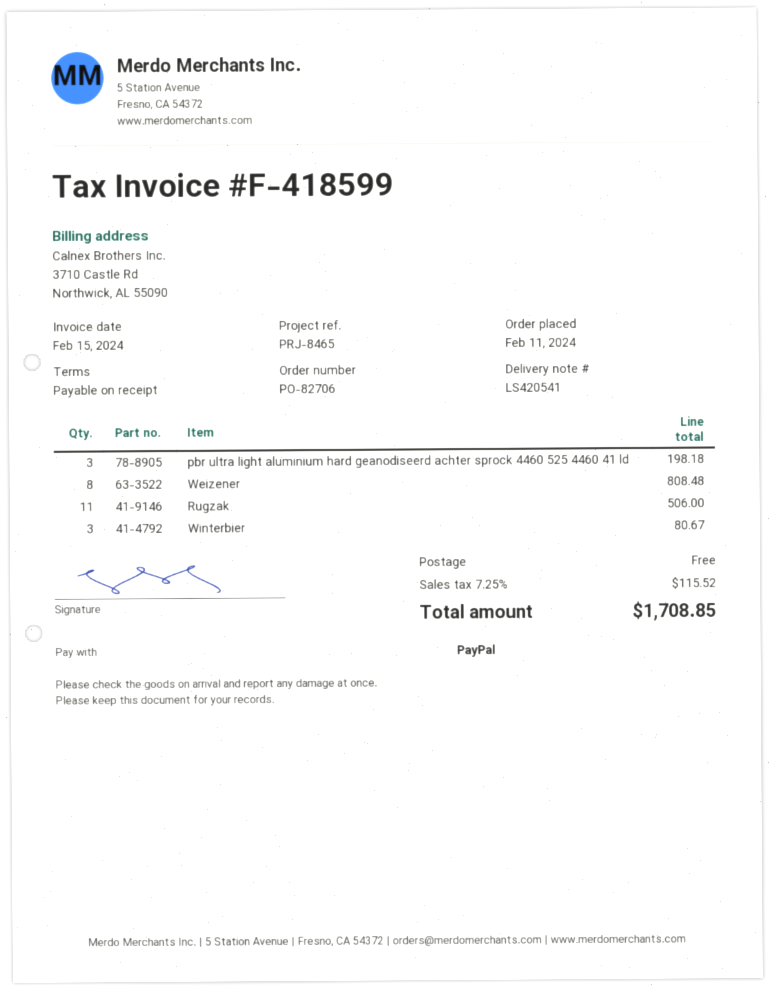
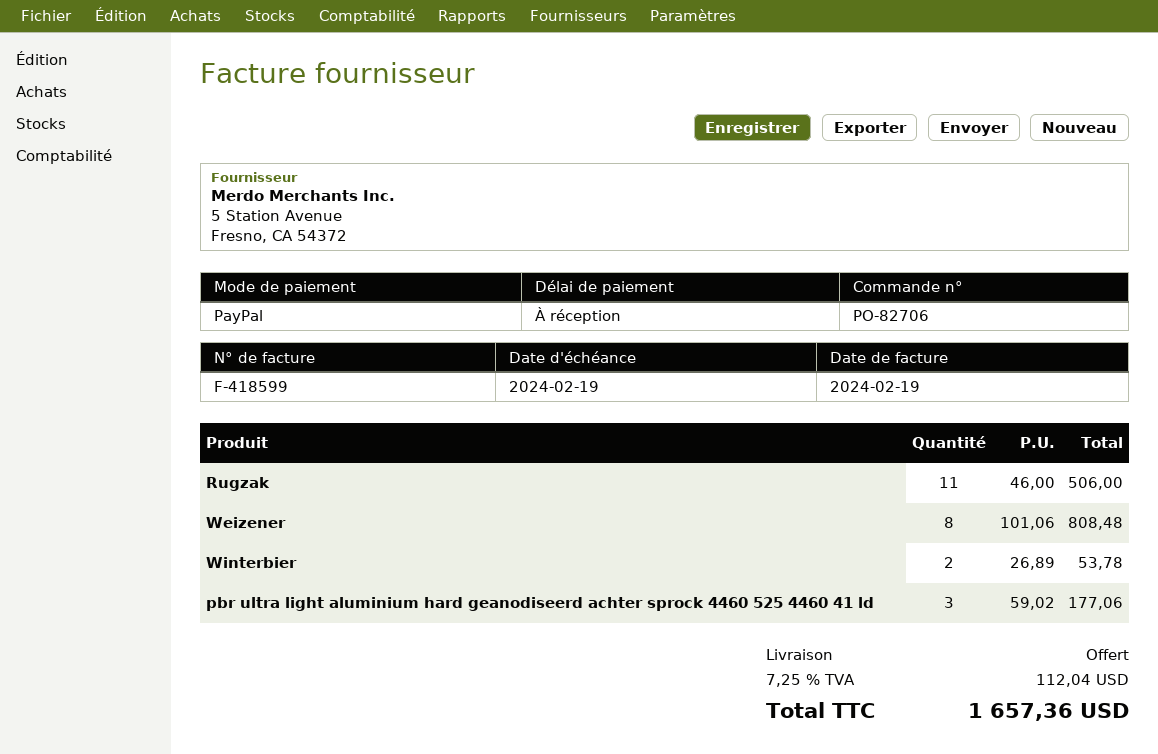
invoice date: 2024-02-15 -> 2024-02-19
pbr ultra light aluminium hard geanodiseerd achter sprock 4460 525 4460 41 ld: 3 for 198.18 -> 3 for 177.06
Winterbier: 3 for 80.67 -> 2 for 53.78
tax: 7.25% = 115.52 -> 7.25% = 112.04
total: 1708.85 -> 1657.36

